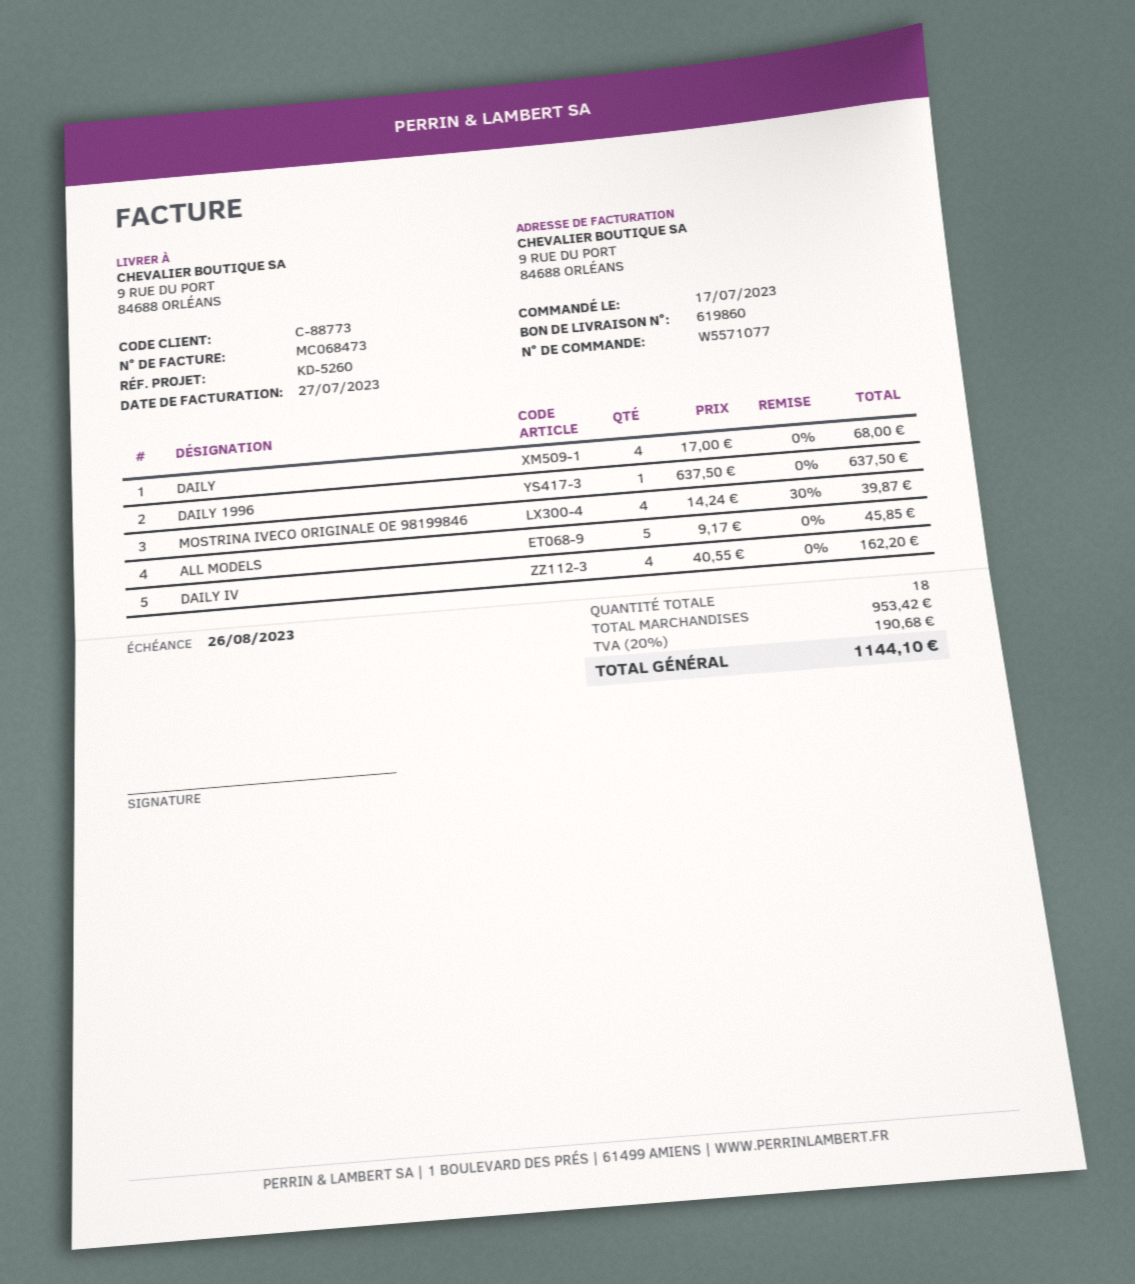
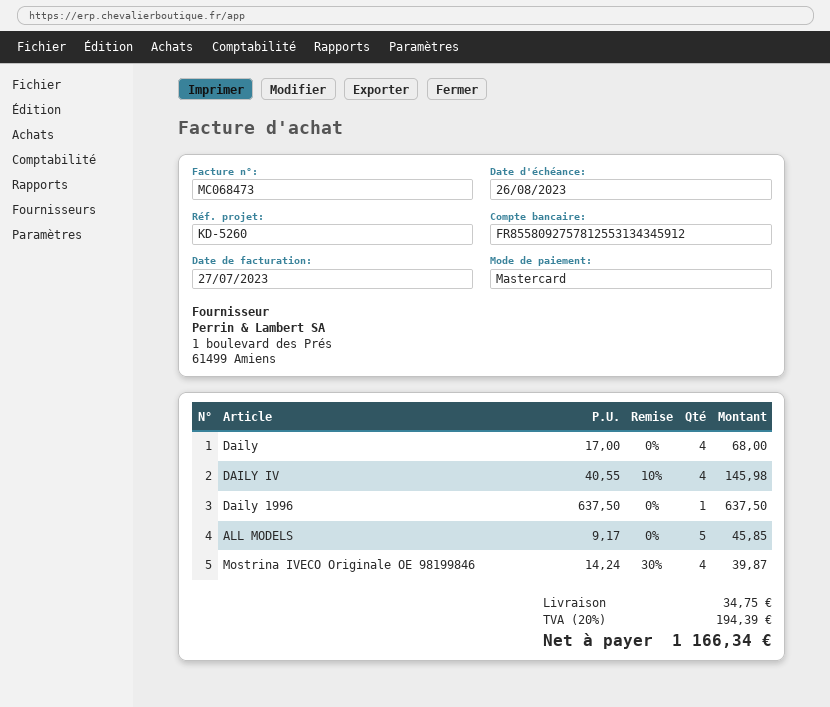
DAILY IV: 4 x 40.55 = 162.20 -> 4 x 40.55 - 10% = 145.98
shipping: none -> 34.75
tax: 20% = 190.68 -> 20% = 194.39
total: 1144.10 -> 1166.34

